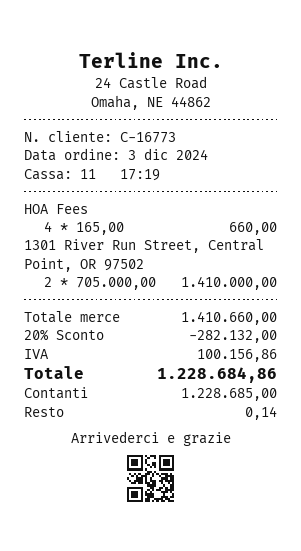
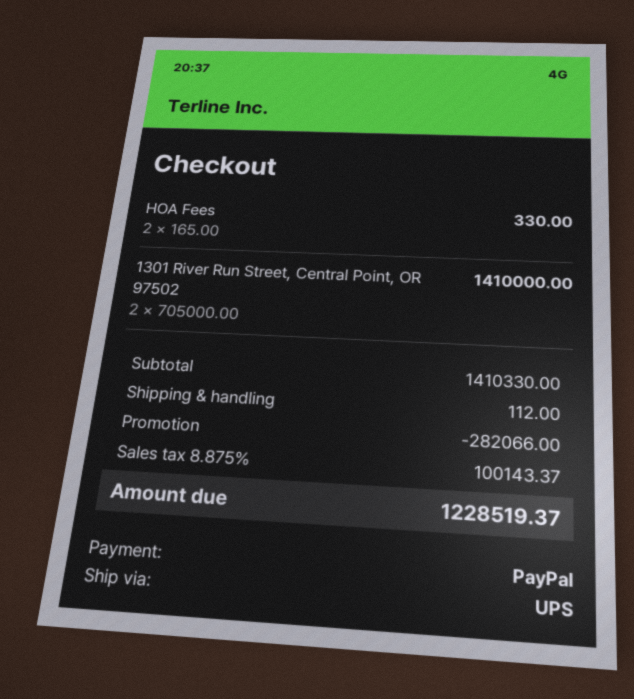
payment method: cash -> PayPal
HOA Fees: 4 x 165.00 = 660.00 -> 2 x 165.00 = 330.00
subtotal: 1410660.00 -> 1410330.00
discount: 282132.00 -> 282066.00
shipping: none -> 112.00
tax: 100156.86 -> 100143.37
total: 1228684.86 -> 1228519.37

